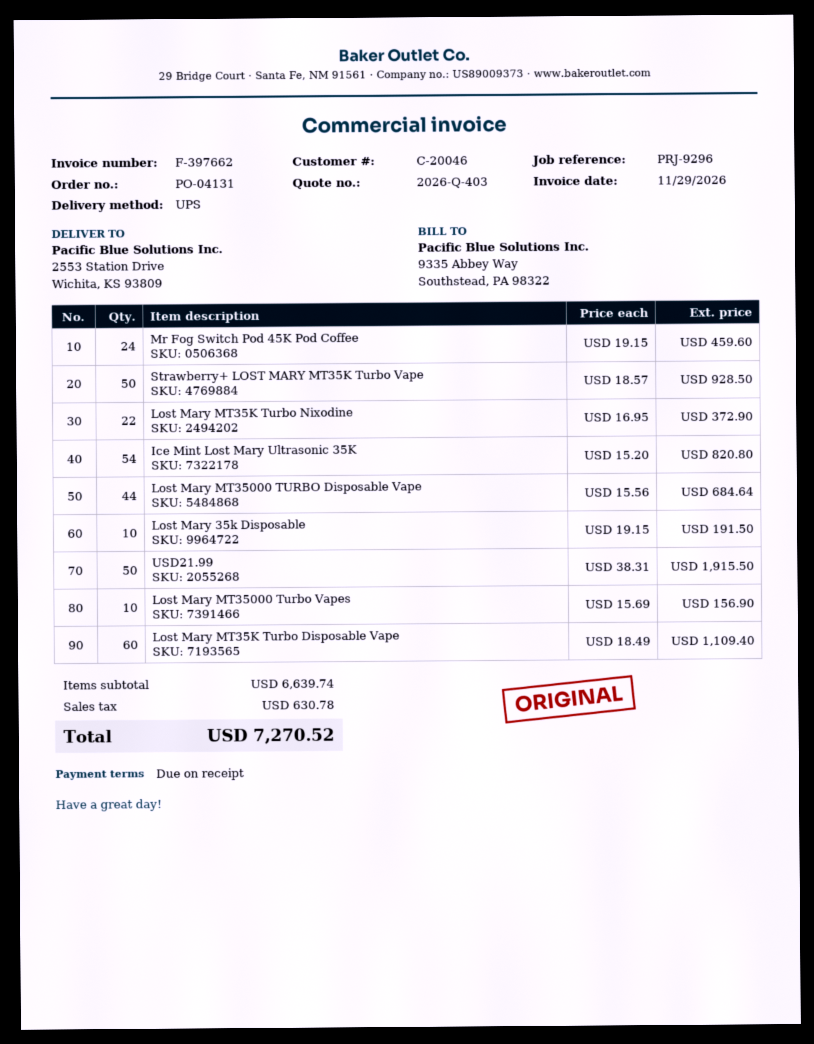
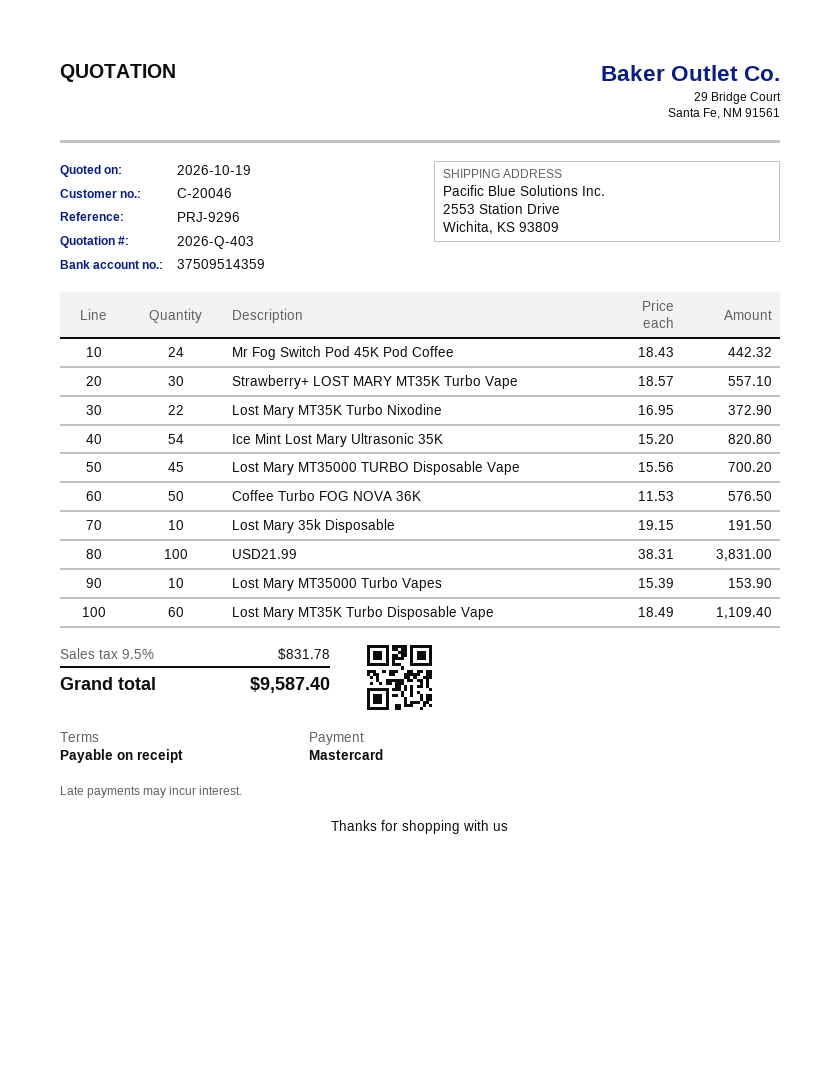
Mr Fog Switch Pod 45K Pod Coffee: 24 x 19.15 = 459.60 -> 24 x 18.43 = 442.32
Strawberry+ LOST MARY MT35K Turbo Vape: 50 x 18.57 = 928.50 -> 30 x 18.57 = 557.10
Lost Mary MT35000 TURBO Disposable Vape: 44 x 15.56 = 684.64 -> 45 x 15.56 = 700.20
USD21.99: 50 x 38.31 = 1915.50 -> 100 x 38.31 = 3831.00
Lost Mary MT35000 Turbo Vapes: 10 x 15.69 = 156.90 -> 10 x 15.39 = 153.90
Coffee Turbo FOG NOVA 36K: none -> 50 x 11.53 = 576.50
tax: 630.78 -> 831.78
total: 7270.52 -> 9587.40

